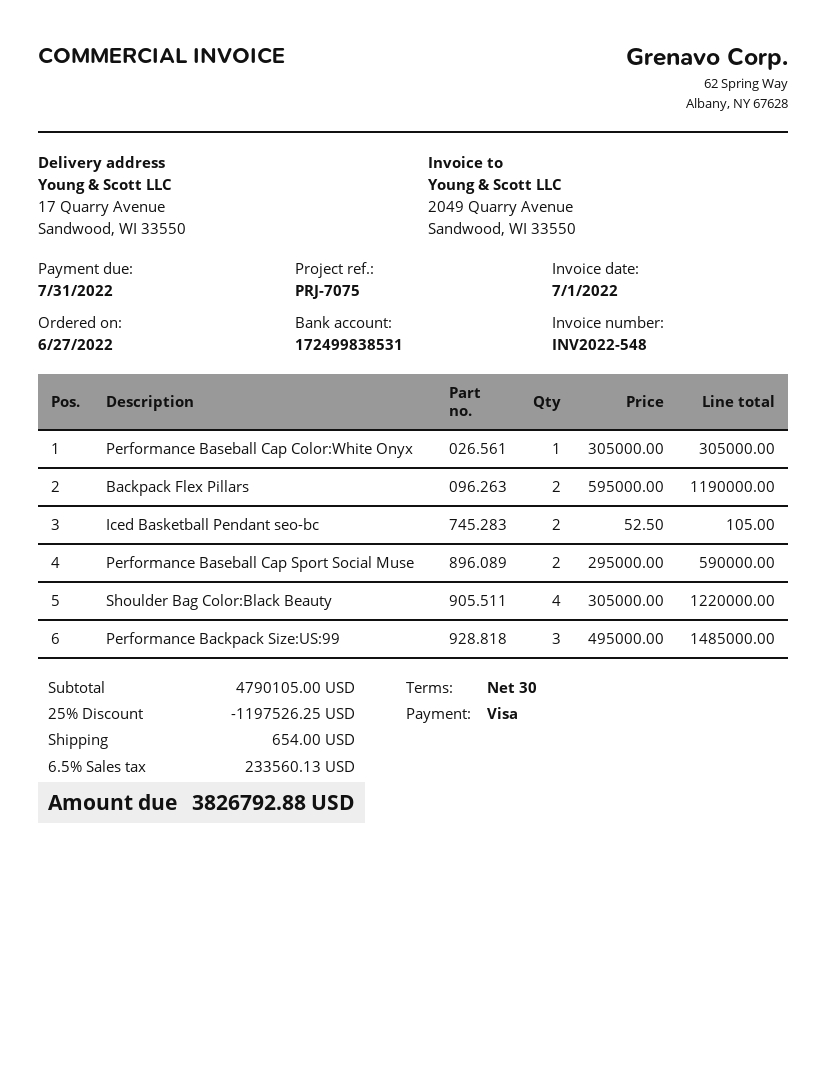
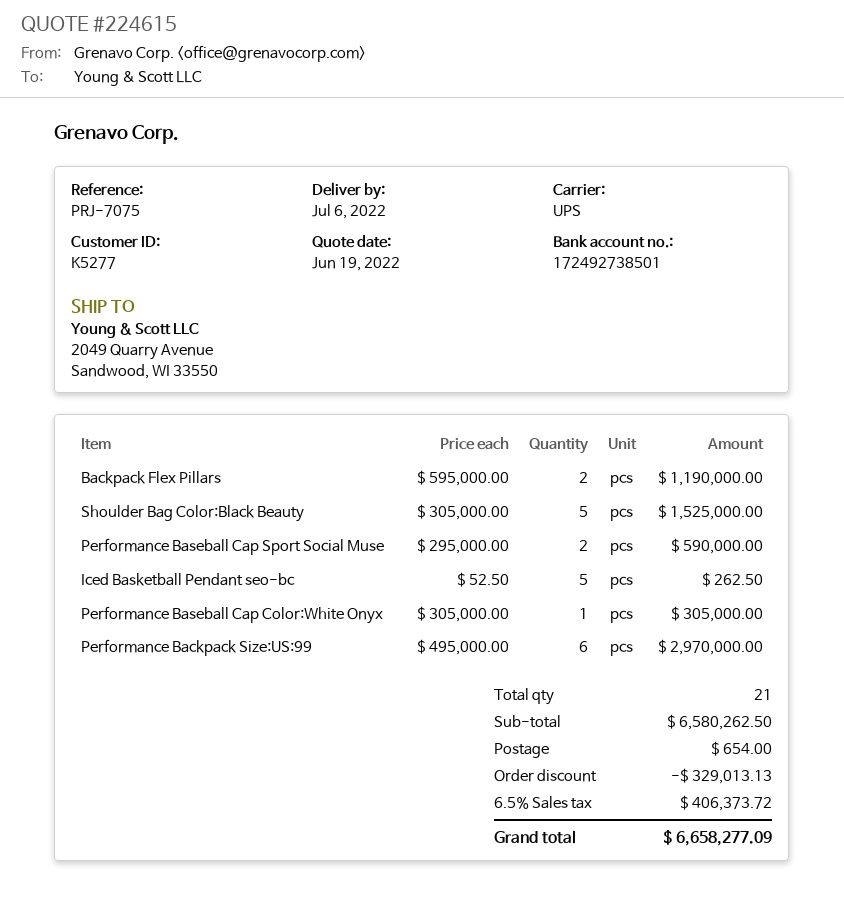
bank account: 172499838531 -> 172492738501
ship to: 17 Quarry Avenue, Sandwood, WI 33550 -> 2049 Quarry Avenue, Sandwood, WI 33550
Iced Basketball Pendant seo-bc: 2 x 52.50 = 105.00 -> 5 x 52.50 = 262.50
Shoulder Bag Color:Black Beauty: 4 x 305000.00 = 1220000.00 -> 5 x 305000.00 = 1525000.00
Performance Backpack Size:US:99: 3 x 495000.00 = 1485000.00 -> 6 x 495000.00 = 2970000.00
subtotal: 4790105.00 -> 6580262.50
discount: 1197526.25 -> 329013.13
tax: 6.5% = 233560.13 -> 6.5% = 406373.72
total: 3826792.88 -> 6658277.09

